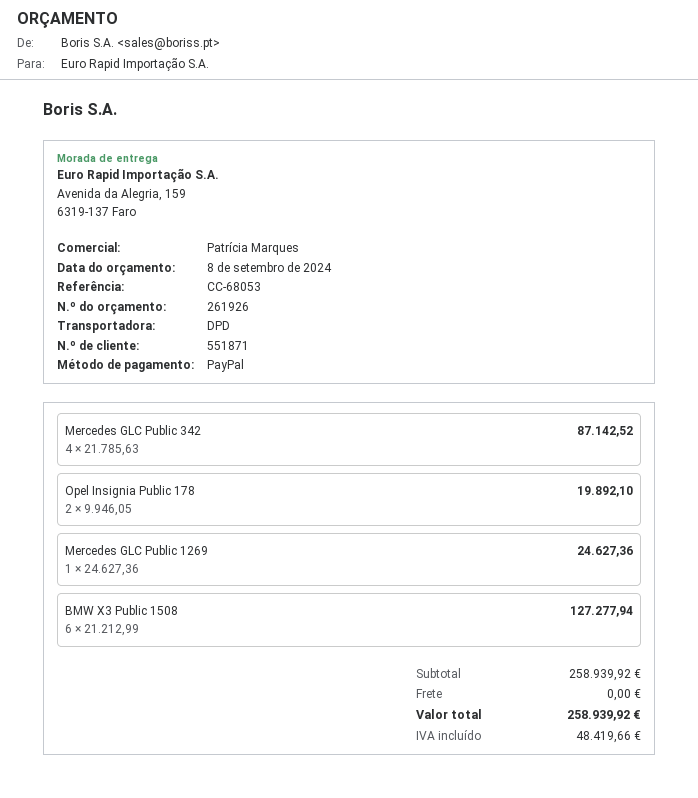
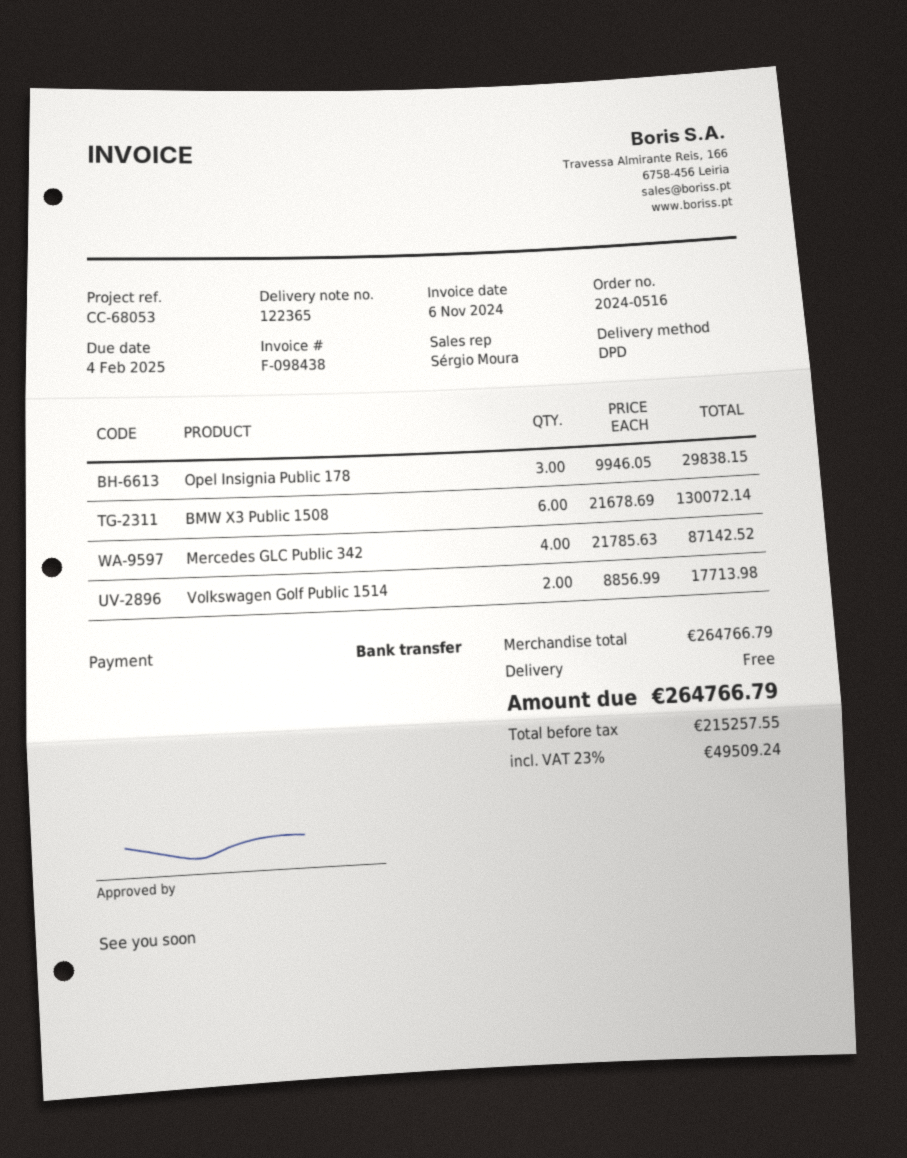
sales rep: Patrícia Marques -> Sérgio Moura
payment method: PayPal -> bank transfer
Opel Insignia Public 178: 2 x 9946.05 = 19892.10 -> 3 x 9946.05 = 29838.15
Mercedes GLC Public 1269: 1 x 24627.36 = 24627.36 -> none
BMW X3 Public 1508: 6 x 21212.99 = 127277.94 -> 6 x 21678.69 = 130072.14
Volkswagen Golf Public 1514: none -> 2 x 8856.99 = 17713.98
subtotal: 258939.92 -> 264766.79
tax: 48419.66 -> 49509.24
total: 258939.92 -> 264766.79

